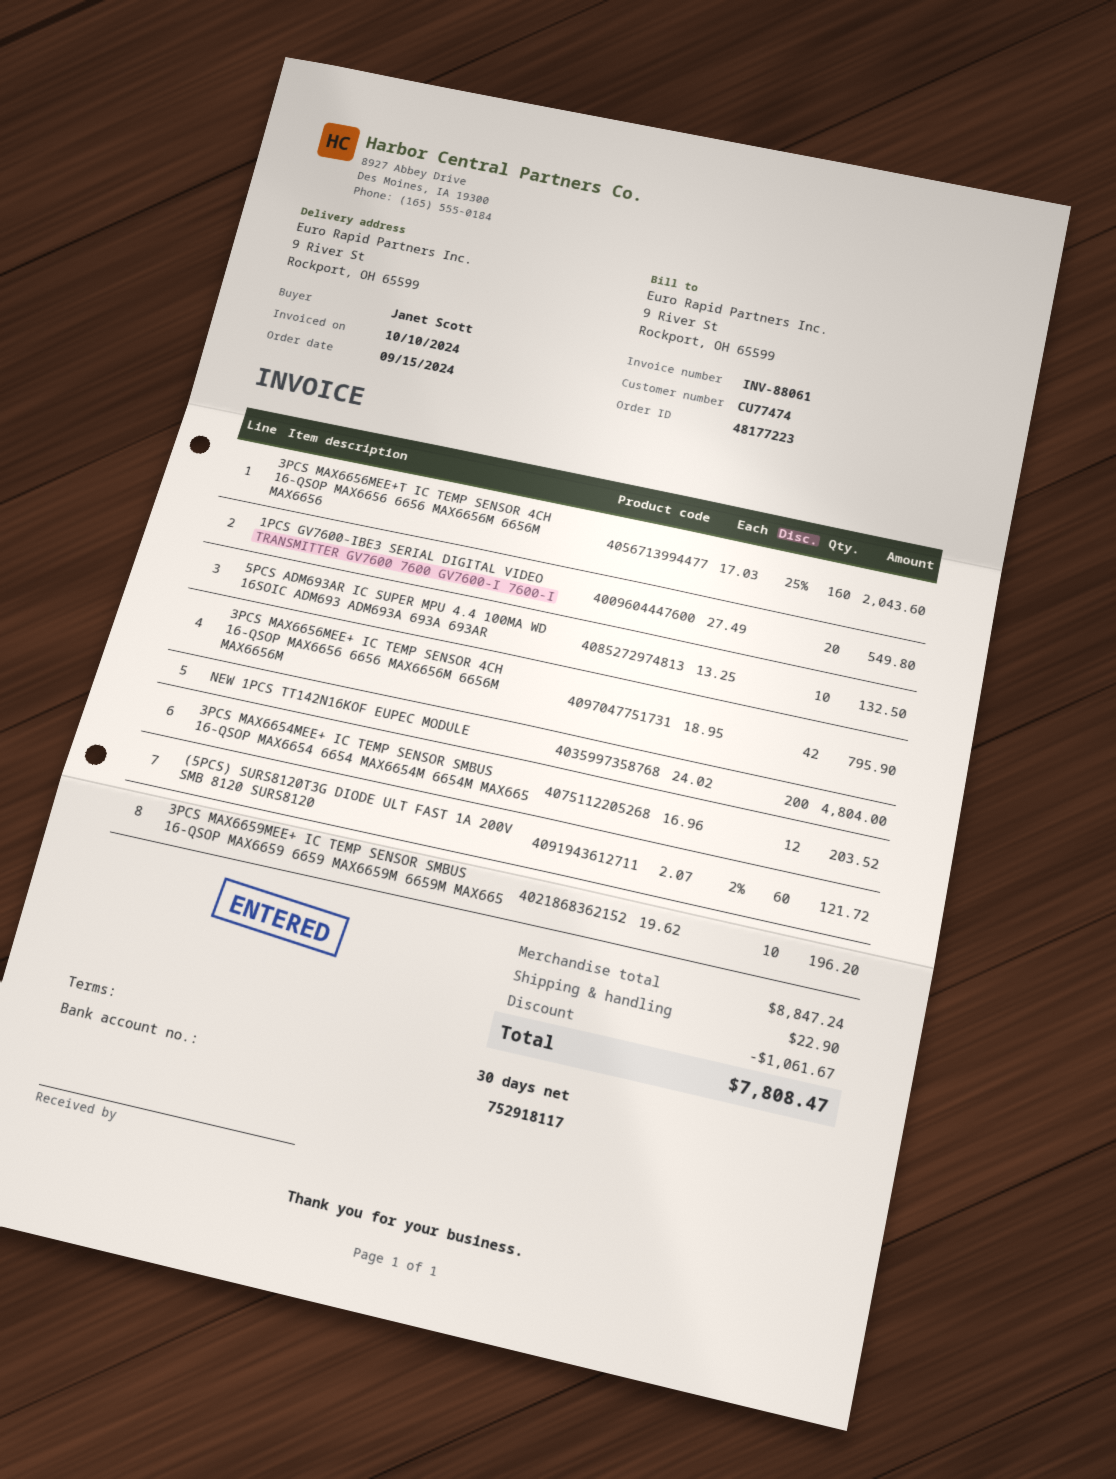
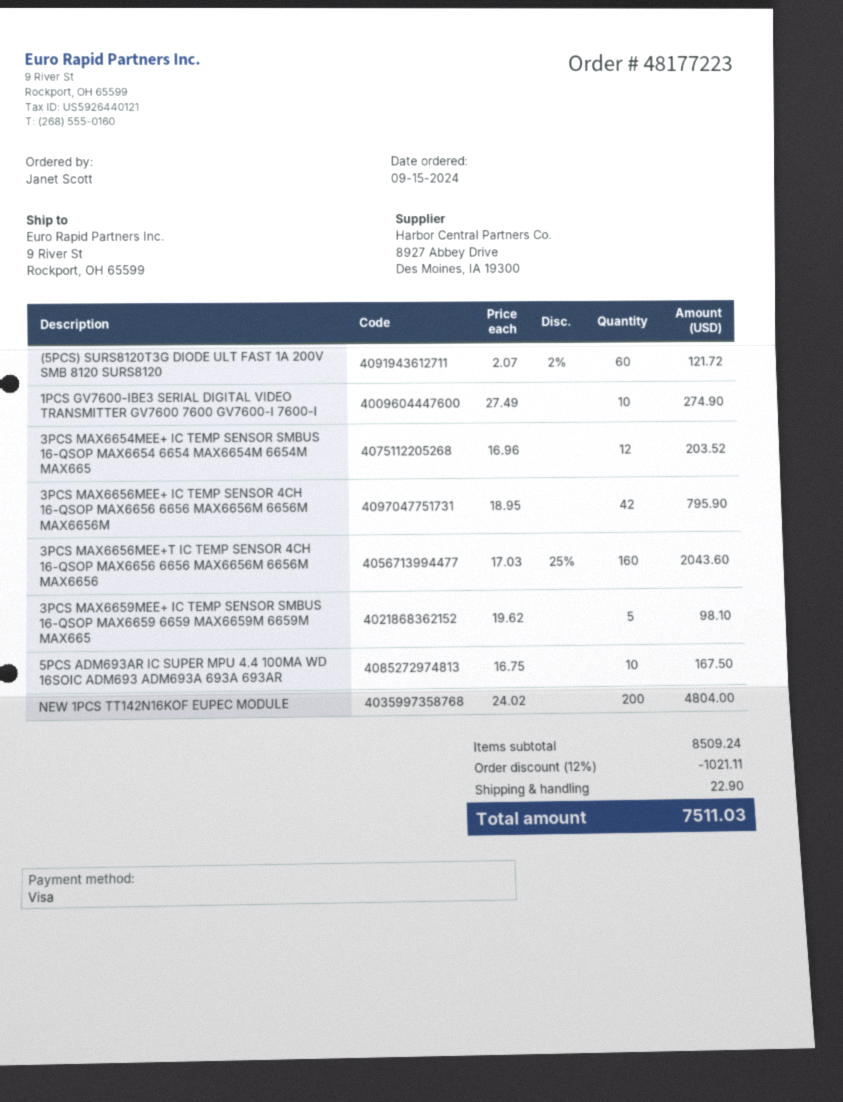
1PCS GV7600-IBE3 SERIAL DIGITAL VIDEO TRANSMITTER GV7600 7600 GV7600-I 7600-I: 20 x 27.49 = 549.80 -> 10 x 27.49 = 274.90
5PCS ADM693AR IC SUPER MPU 4.4 100MA WD 16SOIC ADM693 ADM693A 693A 693AR: 10 x 13.25 = 132.50 -> 10 x 16.75 = 167.50
3PCS MAX6659MEE+ IC TEMP SENSOR SMBUS 16-QSOP MAX6659 6659 MAX6659M 6659M MAX665: 10 x 19.62 = 196.20 -> 5 x 19.62 = 98.10
subtotal: 8847.24 -> 8509.24
discount: 1061.67 -> 1021.11
total: 7808.47 -> 7511.03

